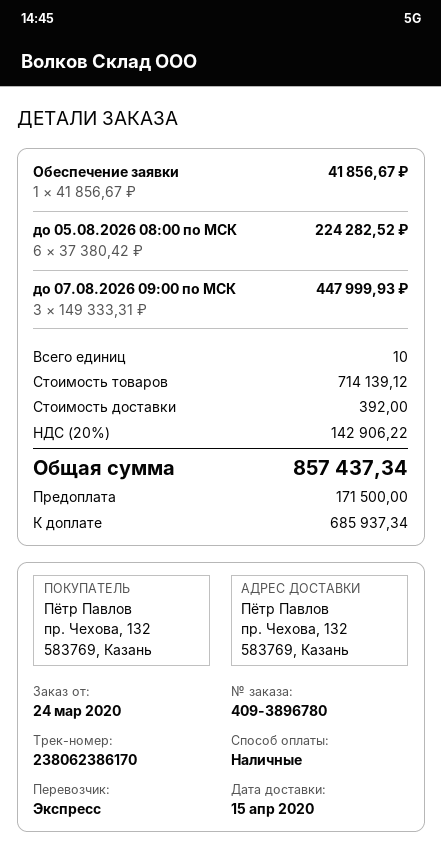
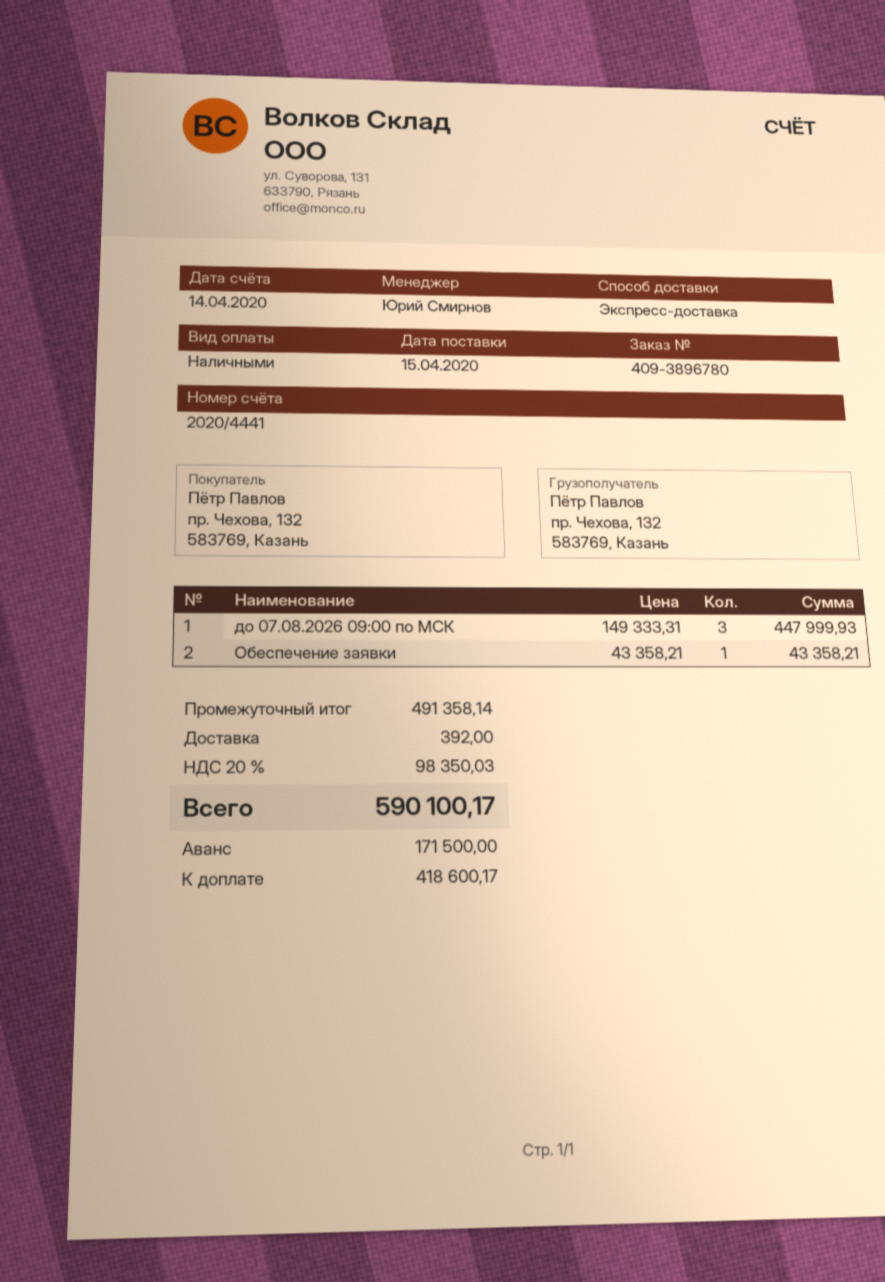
Обеспечение заявки: 1 x 41856.67 = 41856.67 -> 1 x 43358.21 = 43358.21
до 05.08.2026 08:00 по МСК: 6 x 37380.42 = 224282.52 -> none
subtotal: 714139.12 -> 491358.14
tax: 20% = 142906.22 -> 20% = 98350.03
total: 857437.34 -> 590100.17
balance: 685937.34 -> 418600.17

